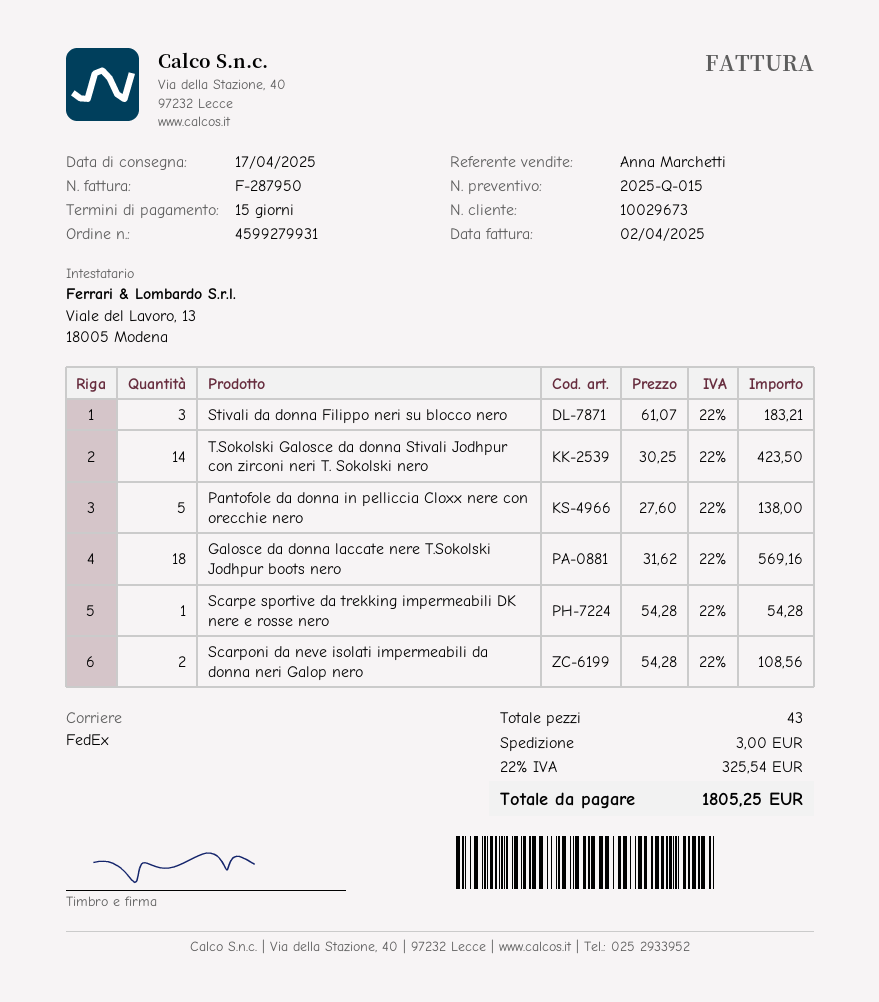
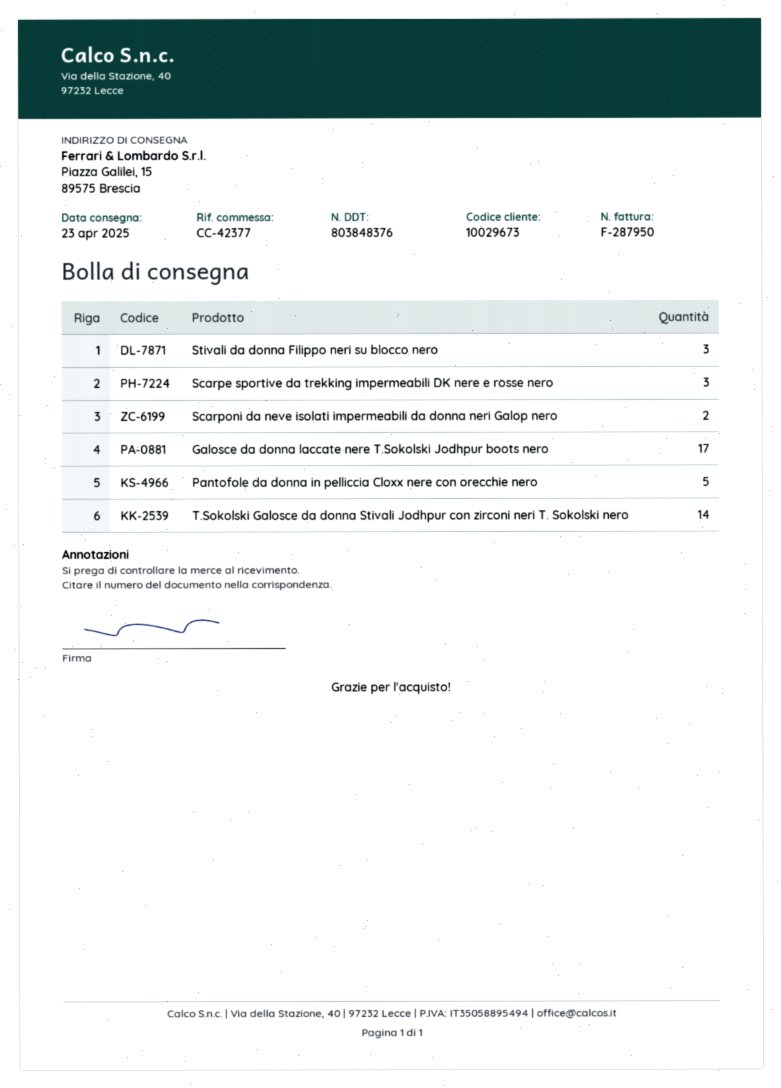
delivery date: 2025-04-17 -> 2025-04-23
Galosce da donna laccate nere T.Sokolski Jodhpur boots nero: 18 -> 17
Scarpe sportive da trekking impermeabili DK nere e rosse nero: 1 -> 3

